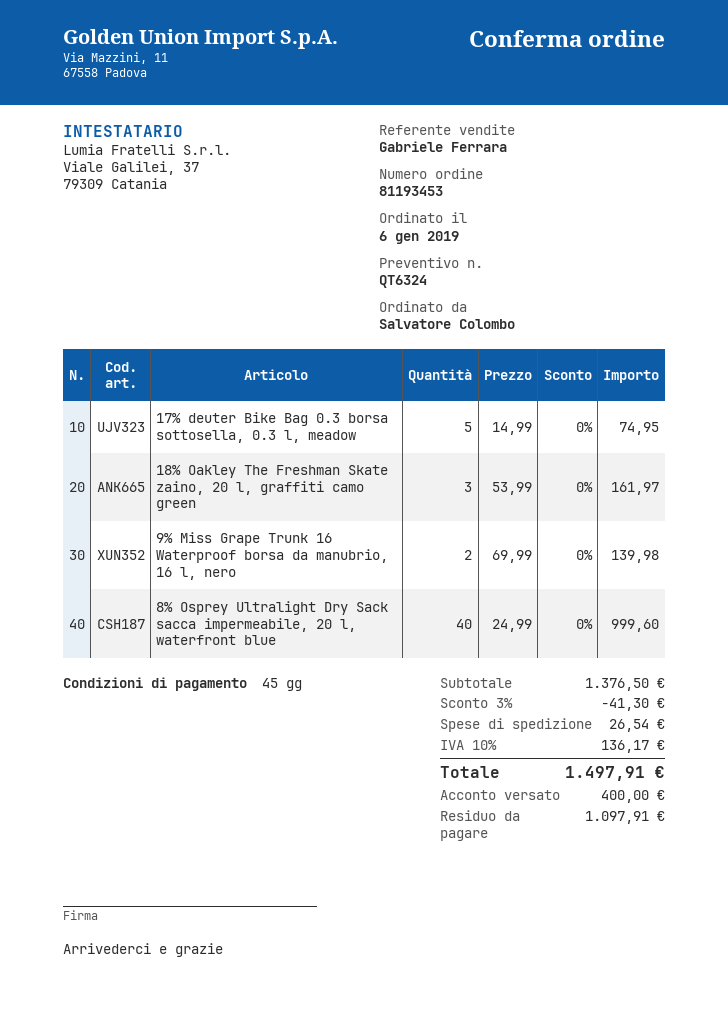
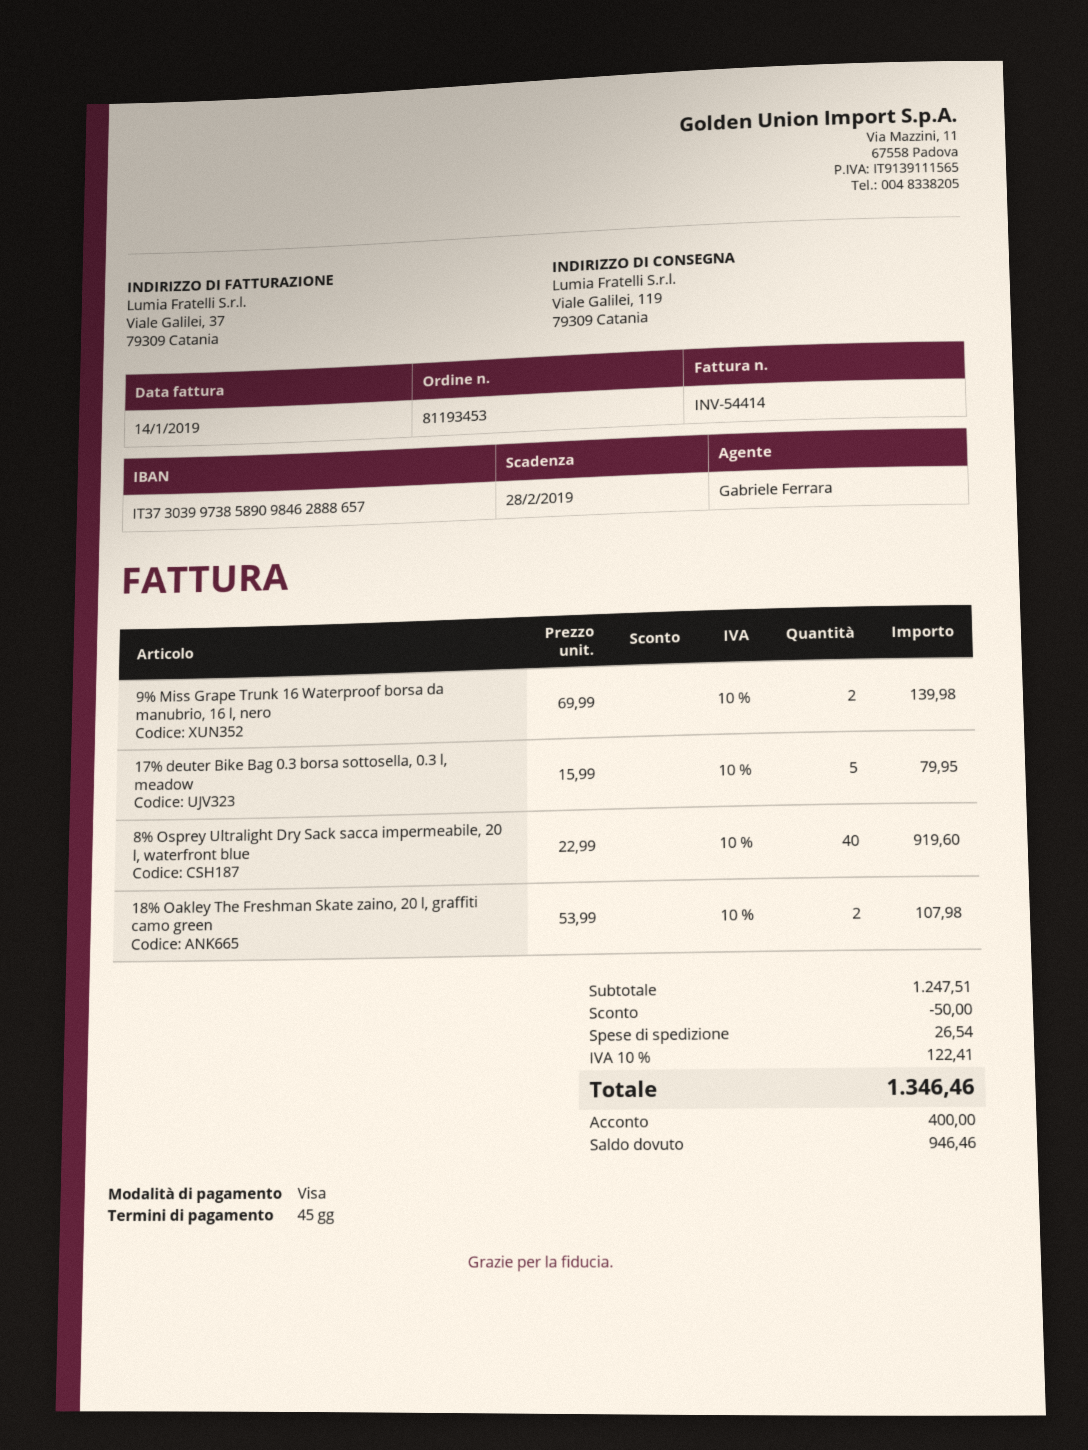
17% deuter Bike Bag 0.3 borsa sottosella, 0.3 l, meadow: 5 x 14.99 = 74.95 -> 5 x 15.99 = 79.95
18% Oakley The Freshman Skate zaino, 20 l, graffiti camo green: 3 x 53.99 = 161.97 -> 2 x 53.99 = 107.98
8% Osprey Ultralight Dry Sack sacca impermeabile, 20 l, waterfront blue: 40 x 24.99 = 999.60 -> 40 x 22.99 = 919.60
subtotal: 1376.50 -> 1247.51
discount: 41.30 -> 50.00
tax: 10% = 136.17 -> 10% = 122.41
total: 1497.91 -> 1346.46
balance: 1097.91 -> 946.46

